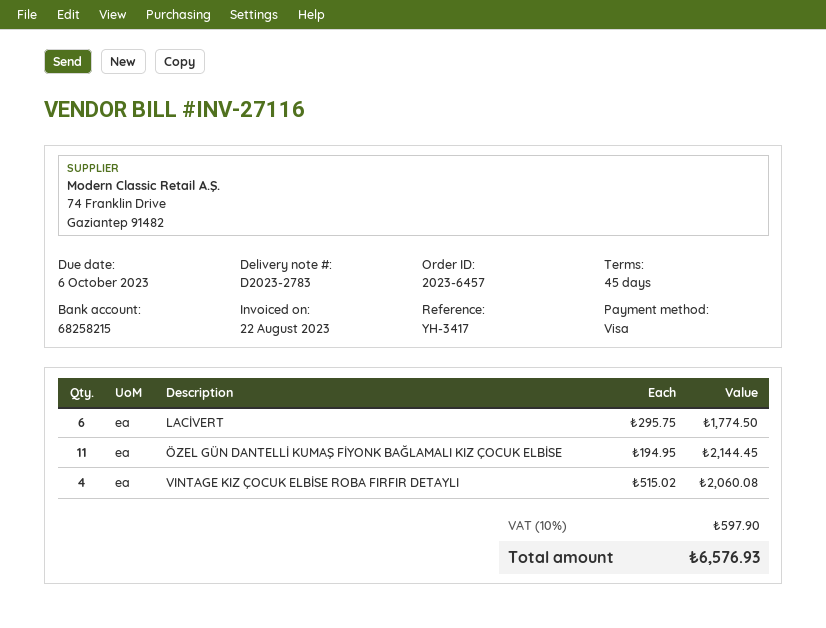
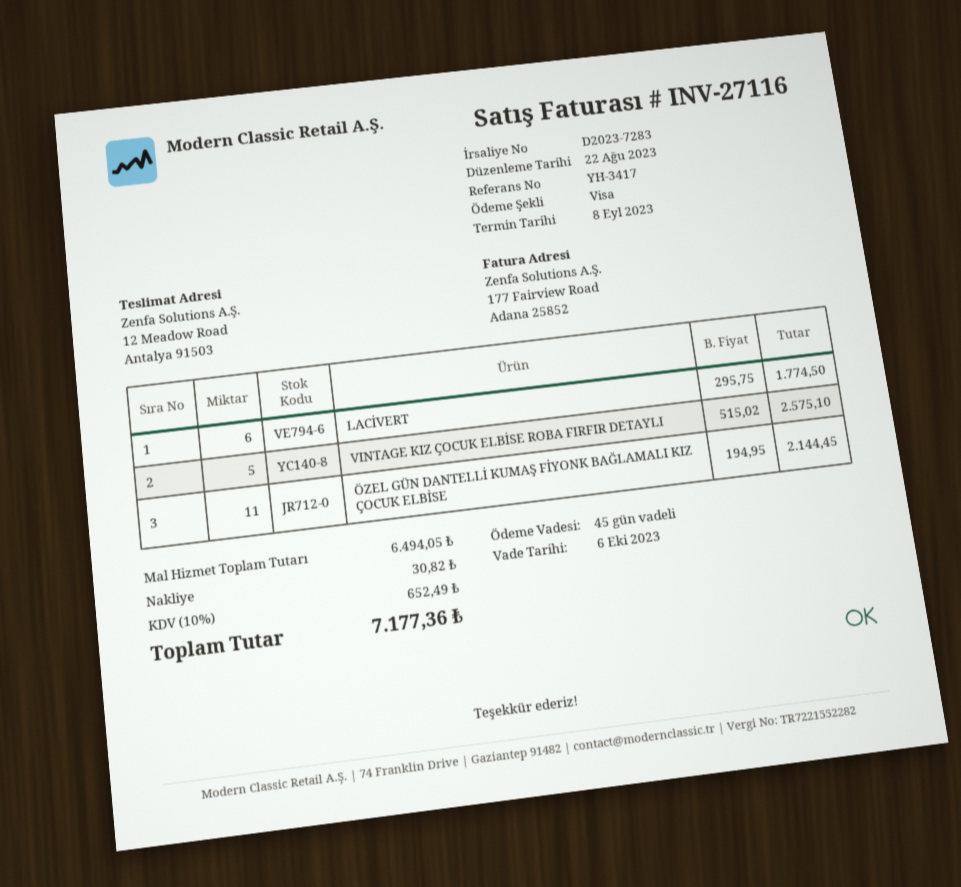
delivery note number: D2023-2783 -> D2023-7283
VINTAGE KIZ ÇOCUK ELBİSE ROBA FIRFIR DETAYLI: 4 x 515.02 = 2060.08 -> 5 x 515.02 = 2575.10
shipping: none -> 30.82
tax: 10% = 597.90 -> 10% = 652.49
total: 6576.93 -> 7177.36

